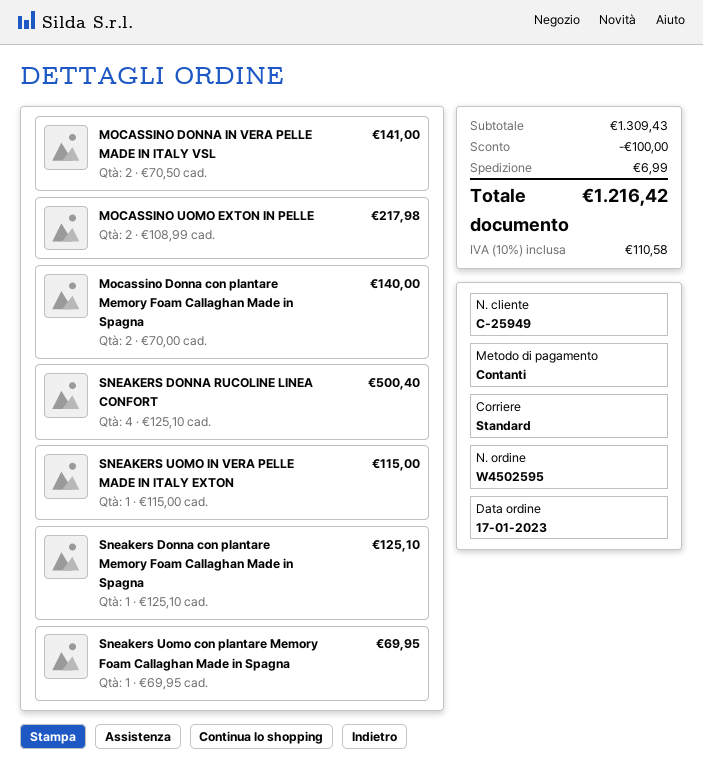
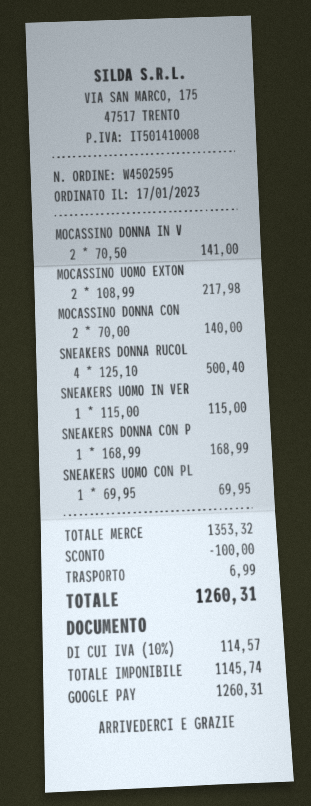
payment method: cash -> Google Pay
Sneakers Donna con plantare Memory Foam Callaghan Made in Spagna: 1 x 125.10 = 125.10 -> 1 x 168.99 = 168.99
subtotal: 1309.43 -> 1353.32
tax: 10% = 110.58 -> 10% = 114.57
total: 1216.42 -> 1260.31

